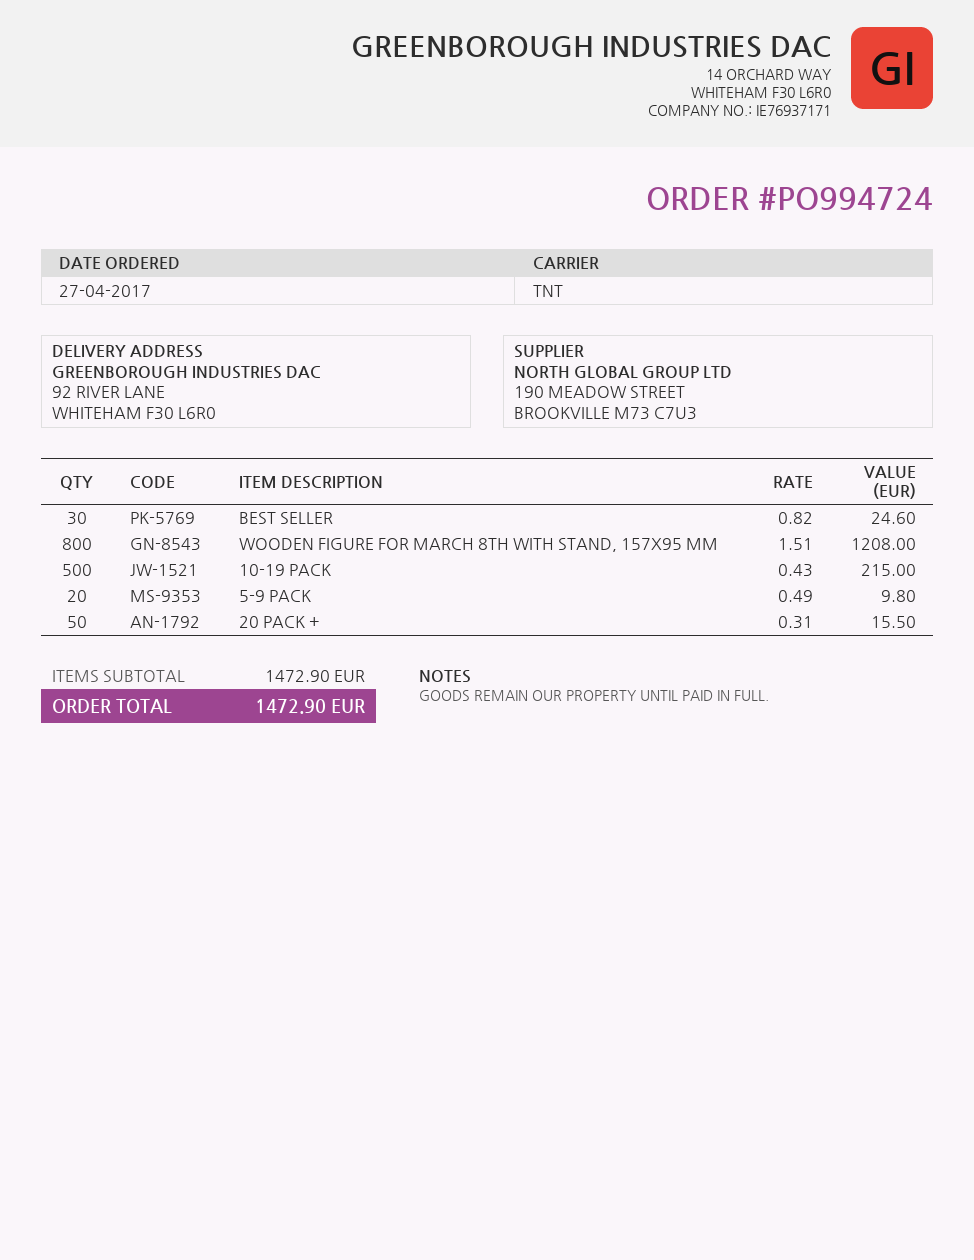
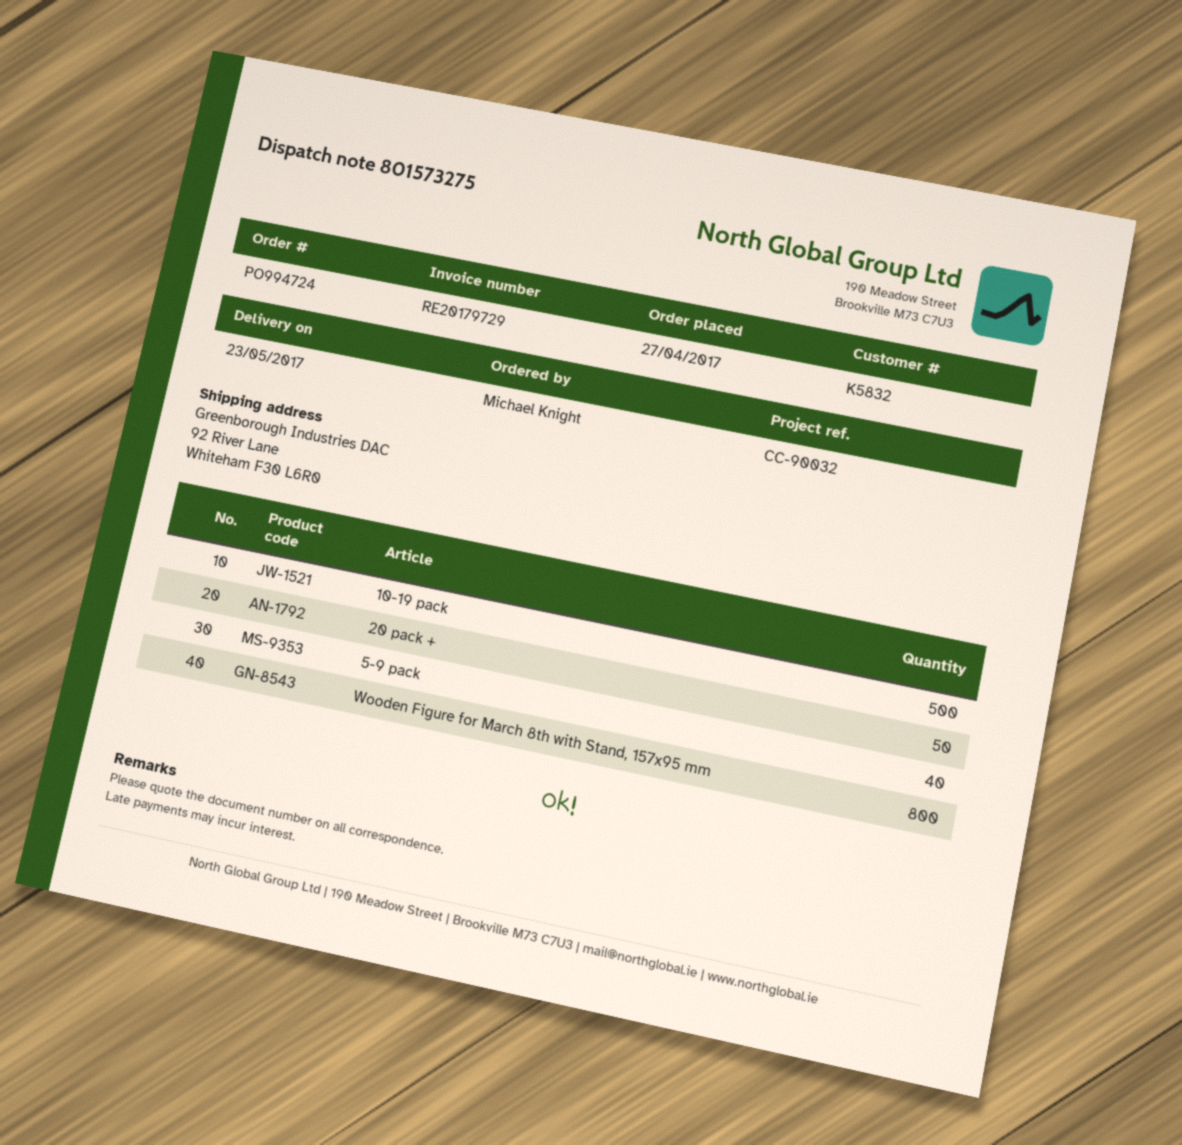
BEST SELLER: 30 -> none
5-9 PACK: 20 -> 40

